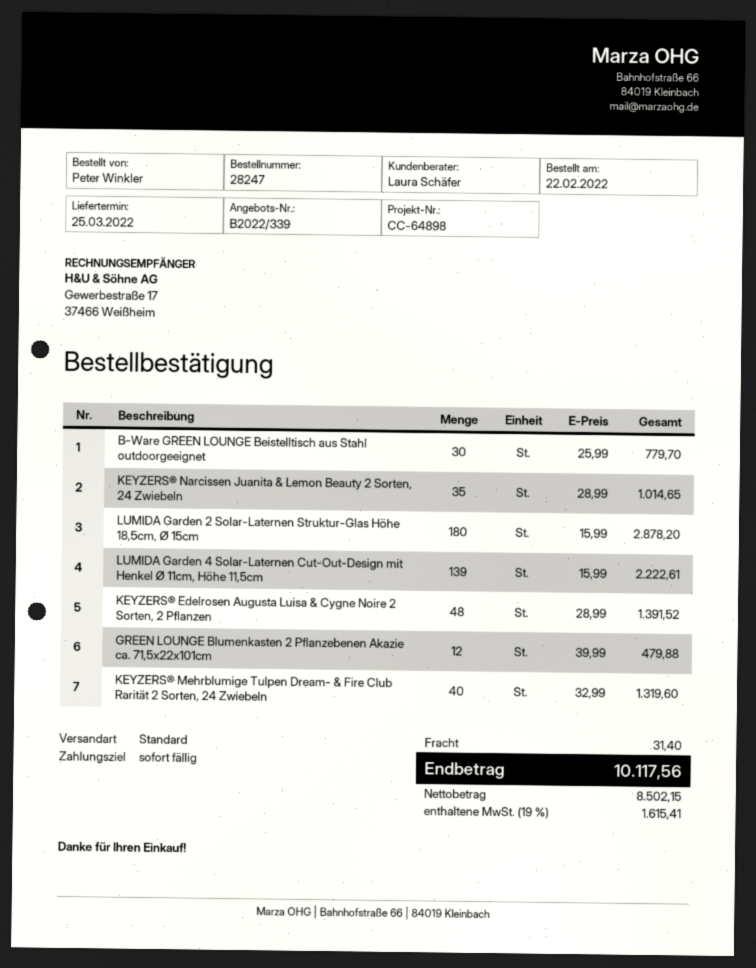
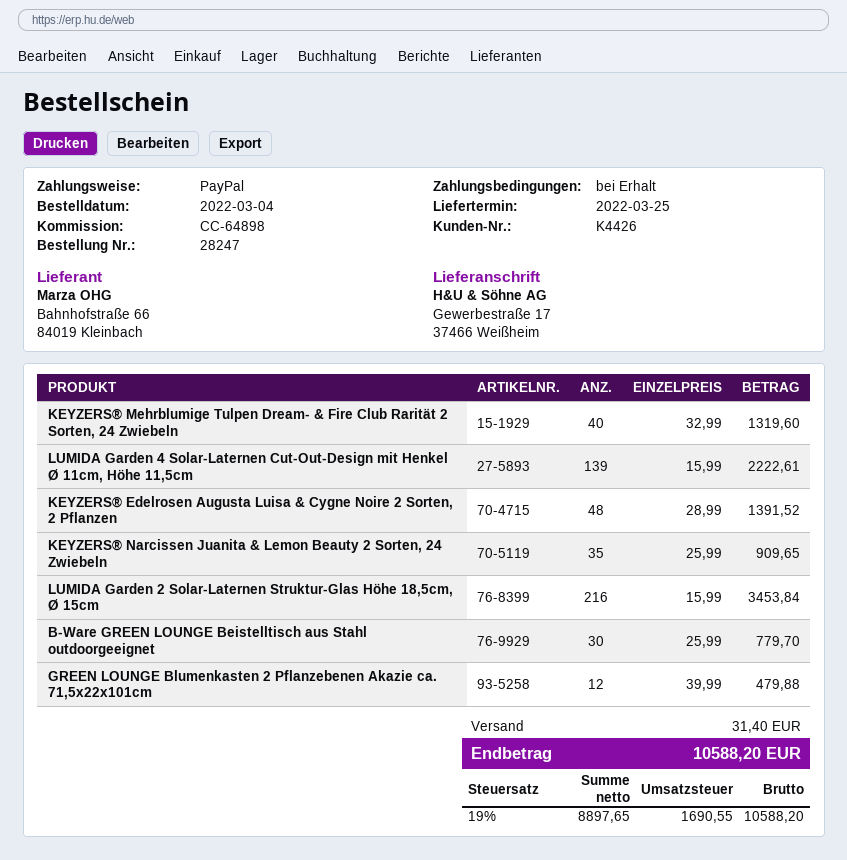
order date: 2022-02-22 -> 2022-03-04
KEYZERS® Narcissen Juanita & Lemon Beauty 2 Sorten, 24 Zwiebeln: 35 x 28.99 = 1014.65 -> 35 x 25.99 = 909.65
LUMIDA Garden 2 Solar-Laternen Struktur-Glas Höhe 18,5cm, Ø 15cm: 180 x 15.99 = 2878.20 -> 216 x 15.99 = 3453.84
net: 8502.15 -> 8897.65
tax: 19% = 1615.41 -> 19% = 1690.55
total: 10117.56 -> 10588.20

